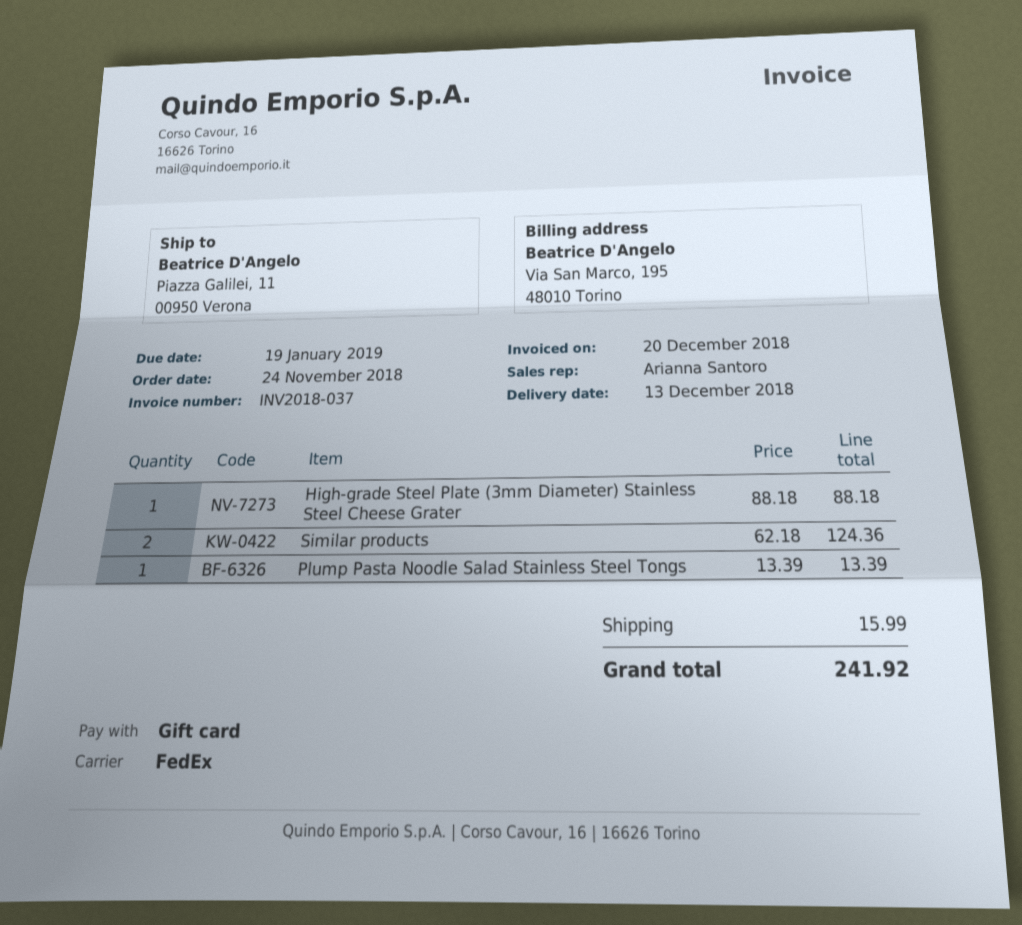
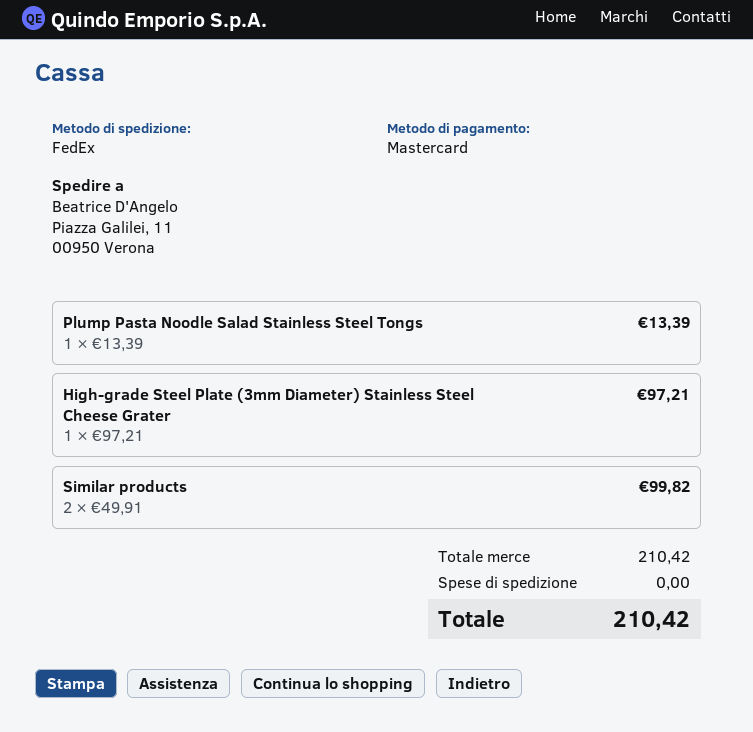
payment method: gift card -> Mastercard
High-grade Steel Plate (3mm Diameter) Stainless Steel Cheese Grater: 1 x 88.18 = 88.18 -> 1 x 97.21 = 97.21
Similar products: 2 x 62.18 = 124.36 -> 2 x 49.91 = 99.82
shipping: 15.99 -> 0.00
total: 241.92 -> 210.42

